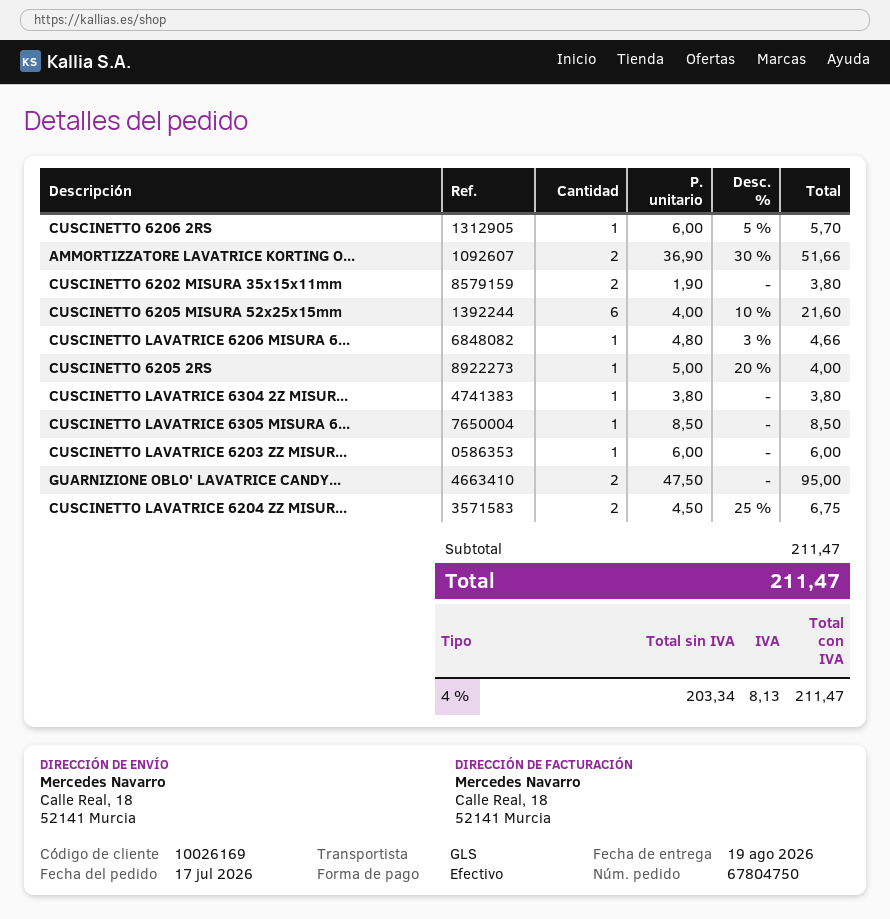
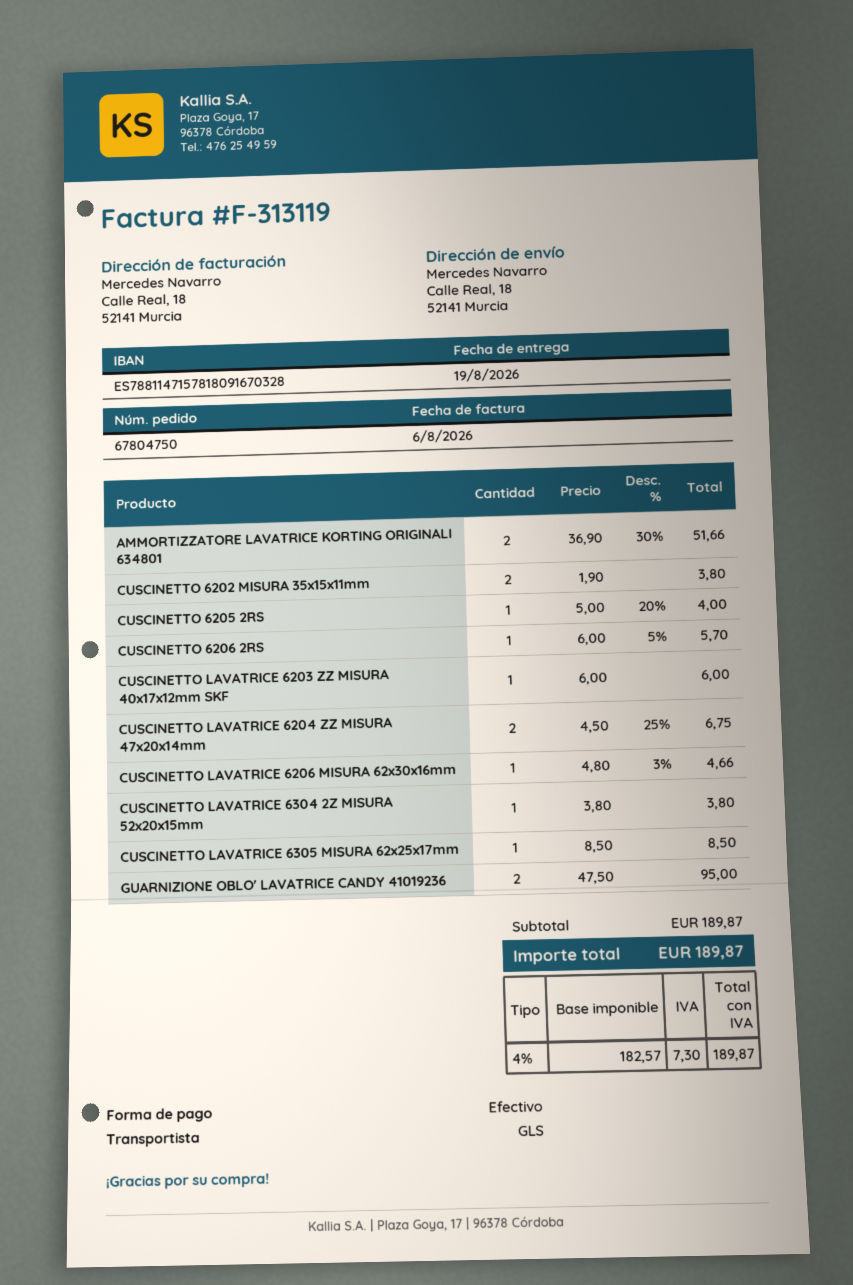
CUSCINETTO 6205 MISURA 52x25x15mm: 6 x 4.00 - 10% = 21.60 -> none
subtotal: 211.47 -> 189.87
net: 203.34 -> 182.57
tax: 4% = 8.13 -> 4% = 7.30
total: 211.47 -> 189.87

